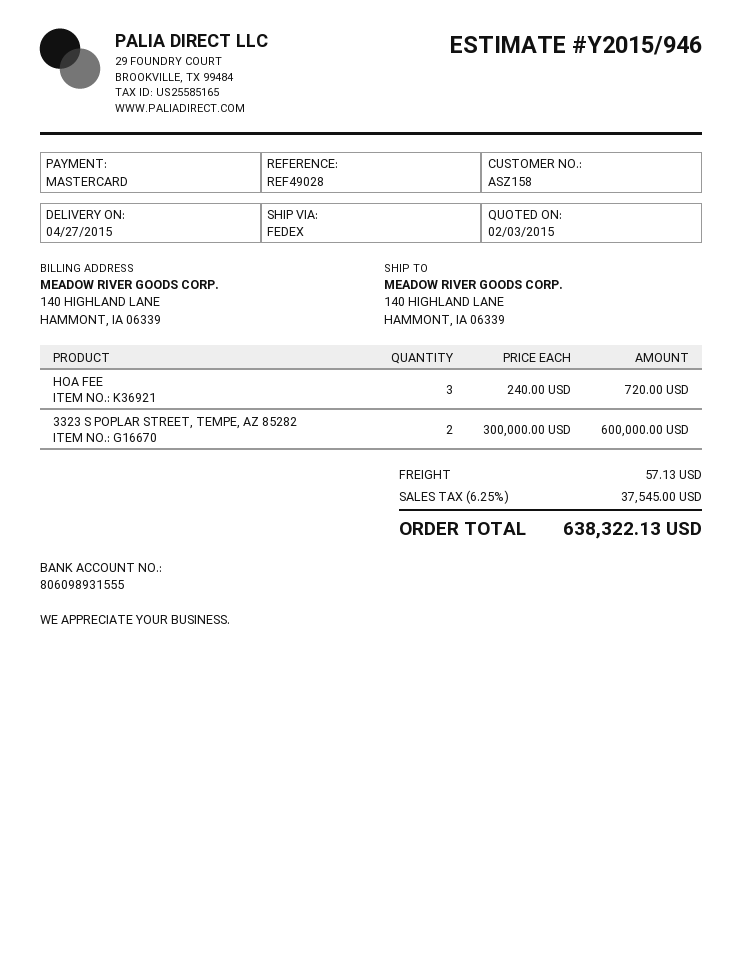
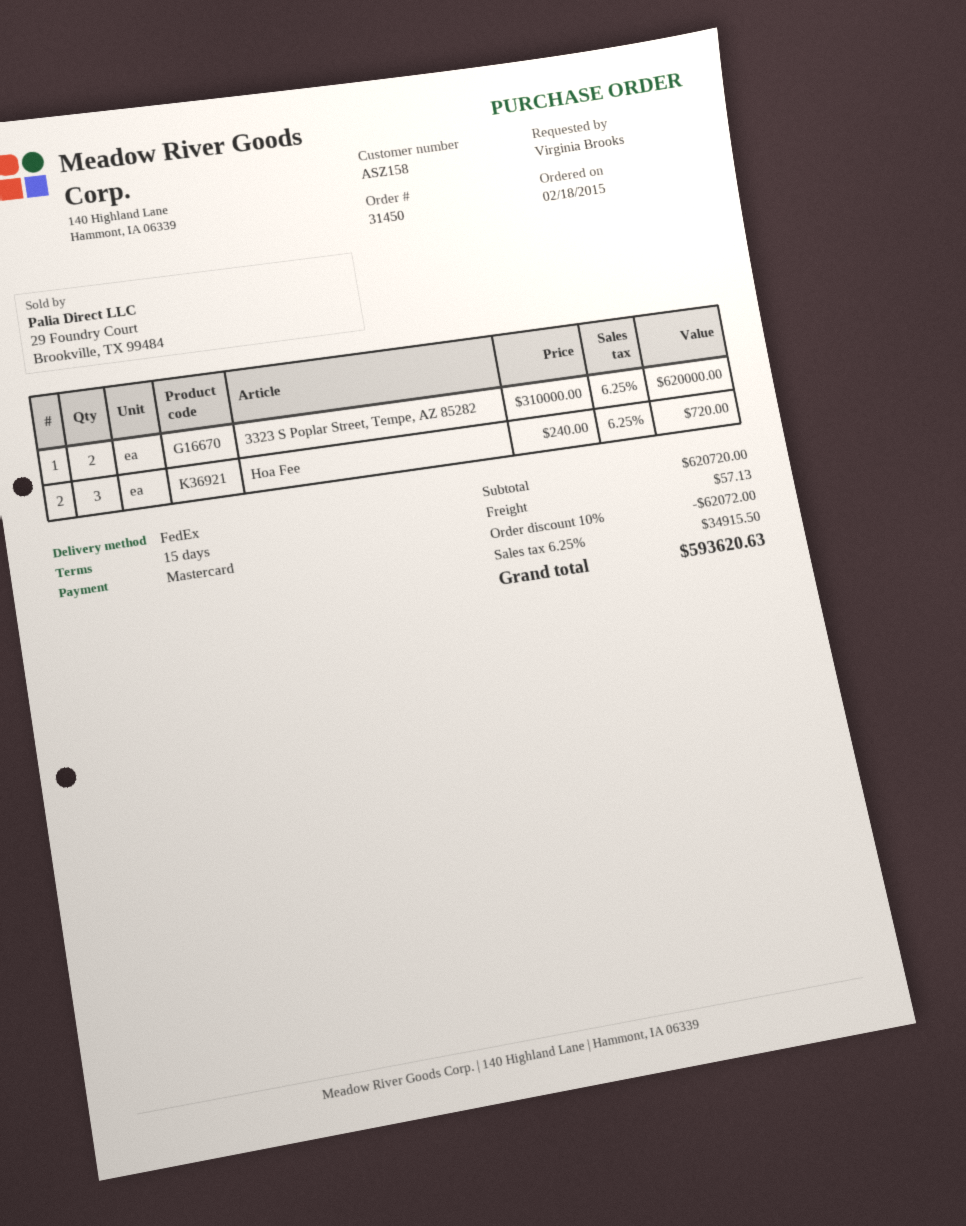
3323 S POPLAR STREET, TEMPE, AZ 85282: 2 x 300000.00 = 600000.00 -> 2 x 310000.00 = 620000.00
discount: none -> 10% = 62072.00
tax: 6.25% = 37545.00 -> 6.25% = 34915.50
total: 638322.13 -> 593620.63

